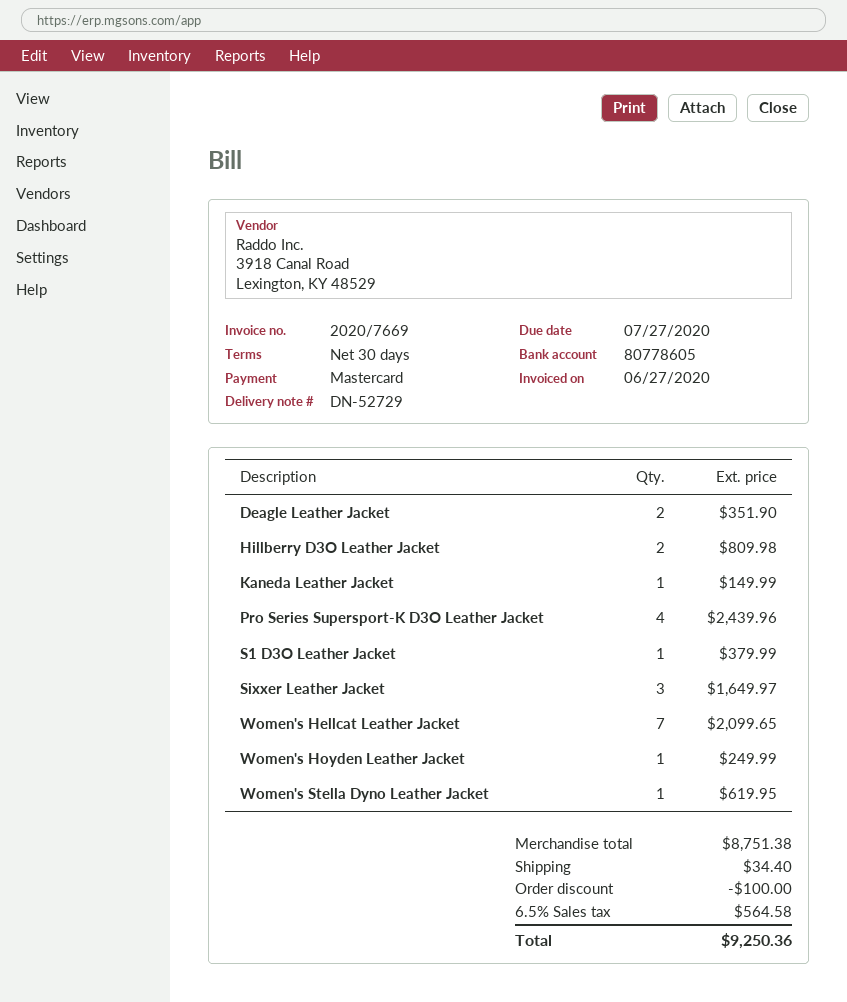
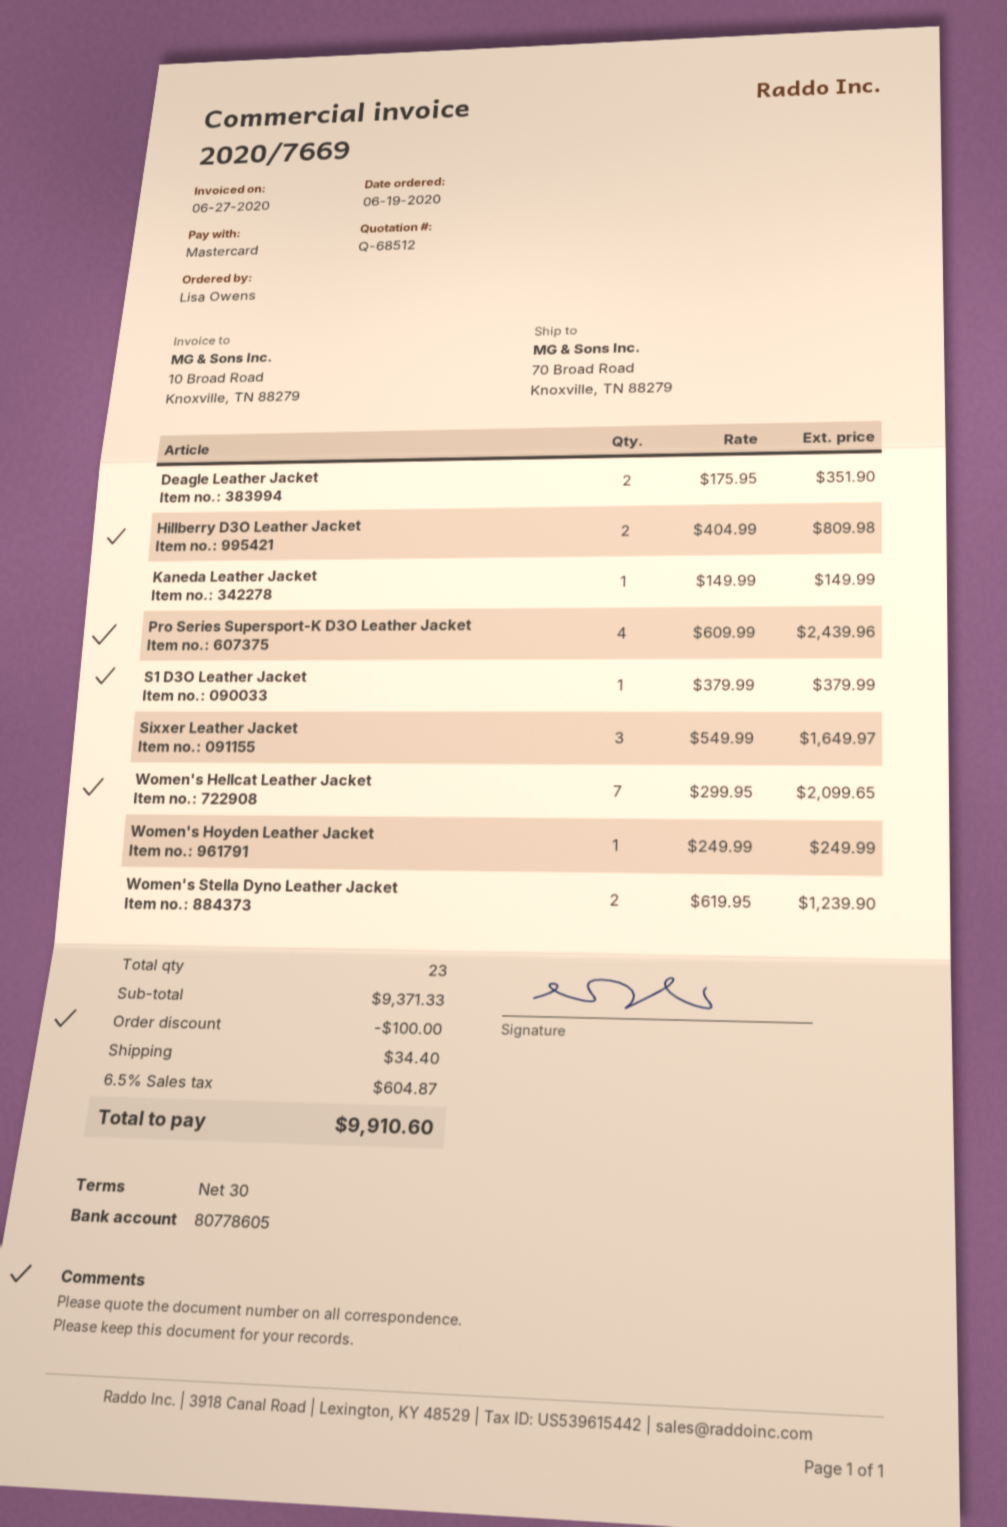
Women's Stella Dyno Leather Jacket: 1 for 619.95 -> 2 for 1239.90
subtotal: 8751.38 -> 9371.33
tax: 6.5% = 564.58 -> 6.5% = 604.87
total: 9250.36 -> 9910.60

